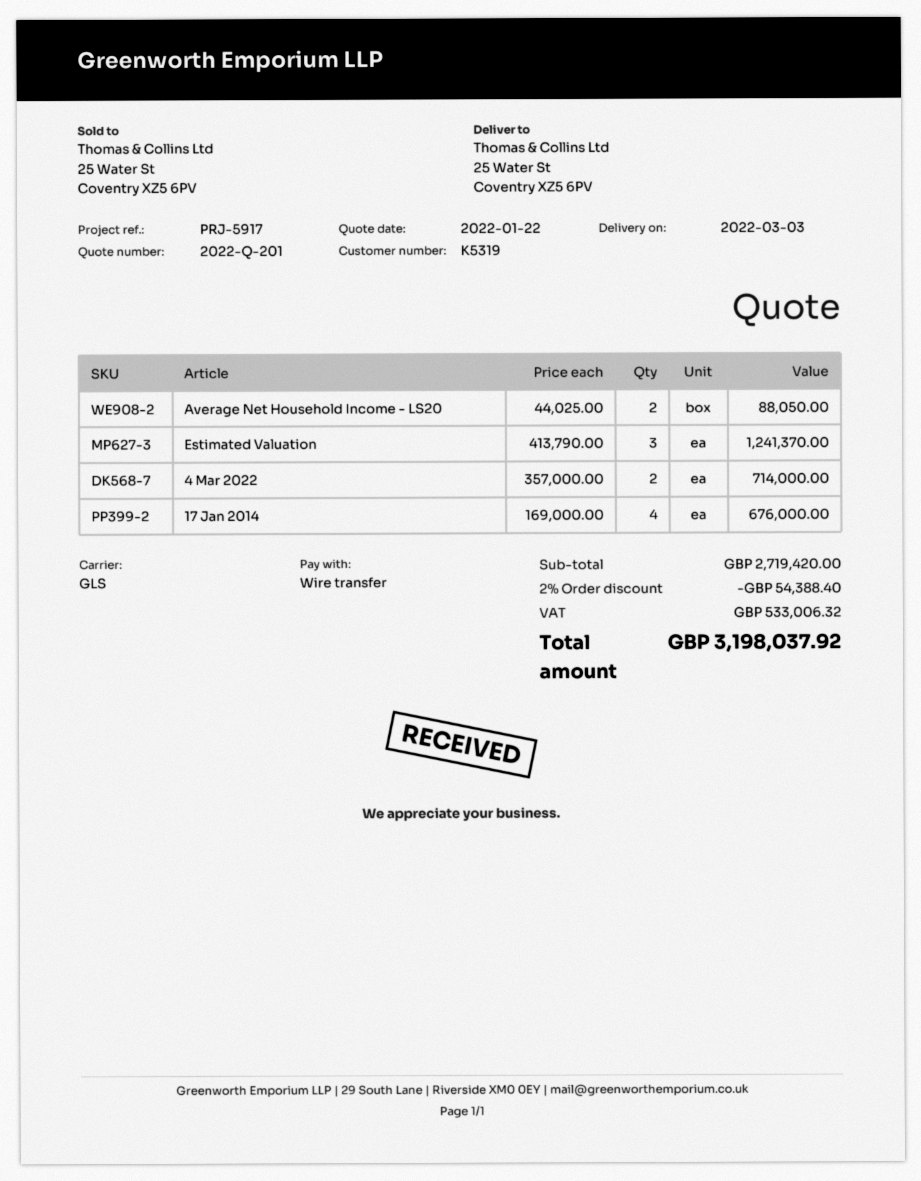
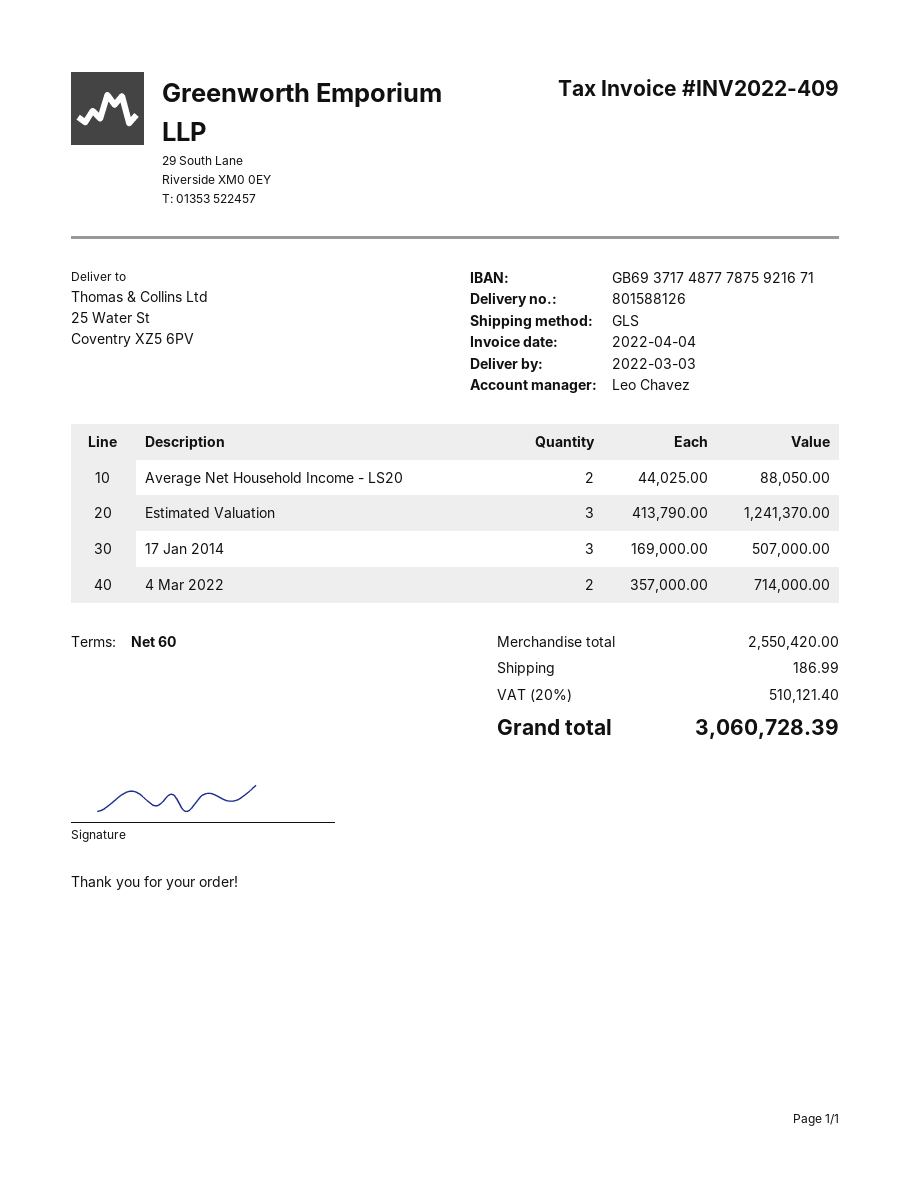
17 Jan 2014: 4 x 169000.00 = 676000.00 -> 3 x 169000.00 = 507000.00
subtotal: 2719420.00 -> 2550420.00
discount: 2% = 54388.40 -> none
shipping: none -> 186.99
tax: 533006.32 -> 510121.40
total: 3198037.92 -> 3060728.39

